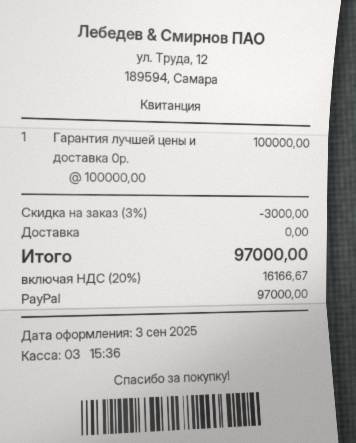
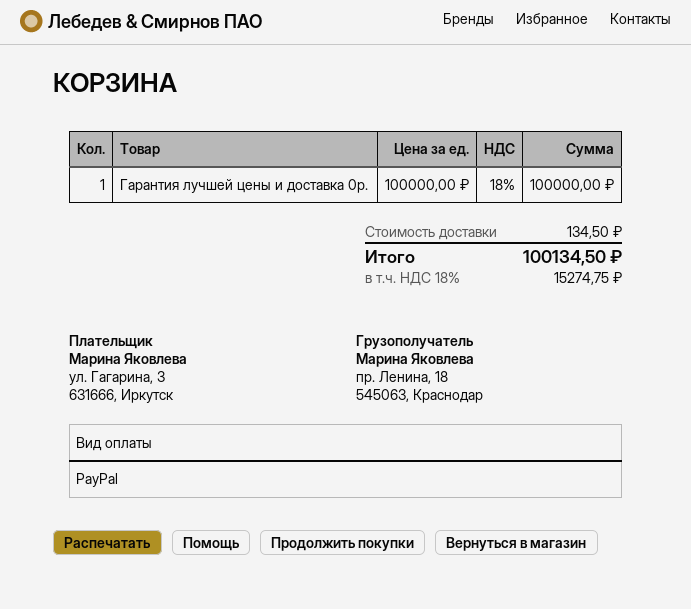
discount: 3% = 3000.00 -> none
shipping: 0.00 -> 134.50
tax: 20% = 16166.67 -> 18% = 15274.75
total: 97000.00 -> 100134.50

